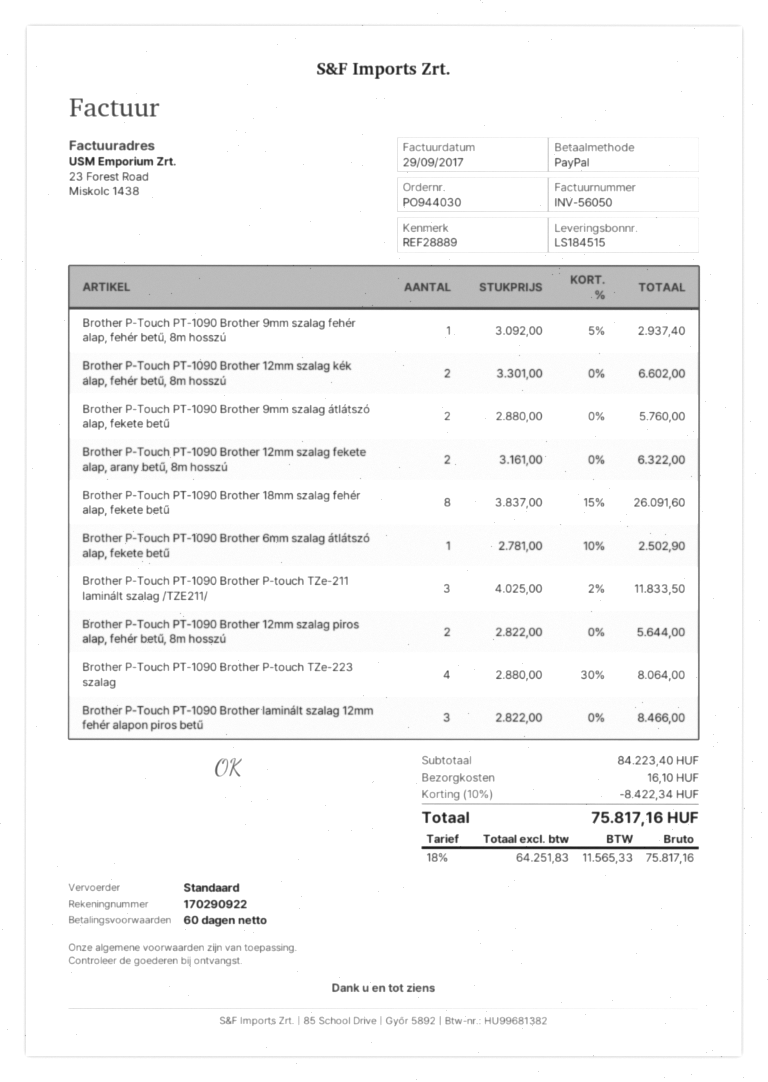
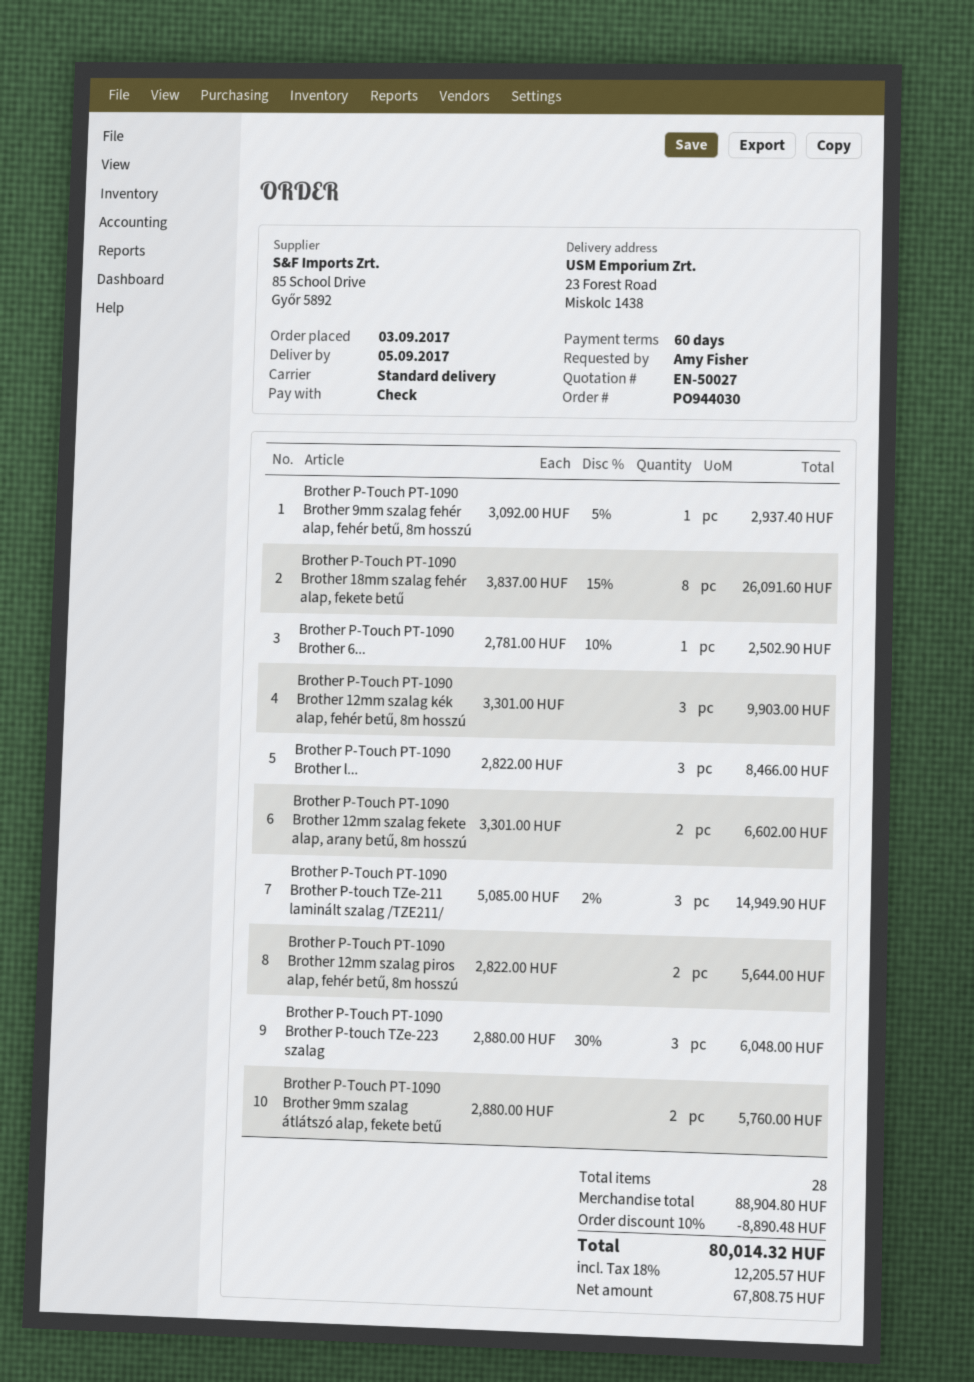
payment method: PayPal -> cheque
Brother P-Touch PT-1090 Brother 12mm szalag kék alap, fehér betű, 8m hosszú: 2 x 3301.00 = 6602.00 -> 3 x 3301.00 = 9903.00
Brother P-Touch PT-1090 Brother 12mm szalag fekete alap, arany betű, 8m hosszú: 2 x 3161.00 = 6322.00 -> 2 x 3301.00 = 6602.00
Brother P-Touch PT-1090 Brother P-touch TZe-211 laminált szalag /TZE211/: 3 x 4025.00 - 2% = 11833.50 -> 3 x 5085.00 - 2% = 14949.90
Brother P-Touch PT-1090 Brother P-touch TZe-223 szalag: 4 x 2880.00 - 30% = 8064.00 -> 3 x 2880.00 - 30% = 6048.00
subtotal: 84223.40 -> 88904.80
discount: 10% = 8422.34 -> 10% = 8890.48
shipping: 16.10 -> none
net: 64251.83 -> 67808.75
tax: 18% = 11565.33 -> 18% = 12205.57
total: 75817.16 -> 80014.32

